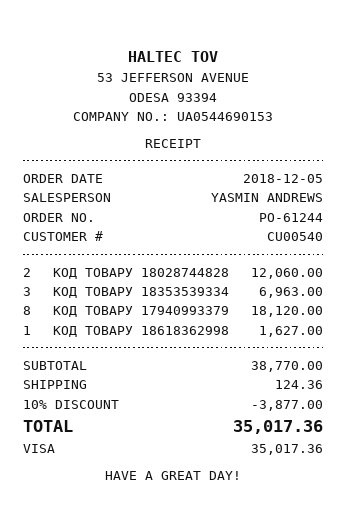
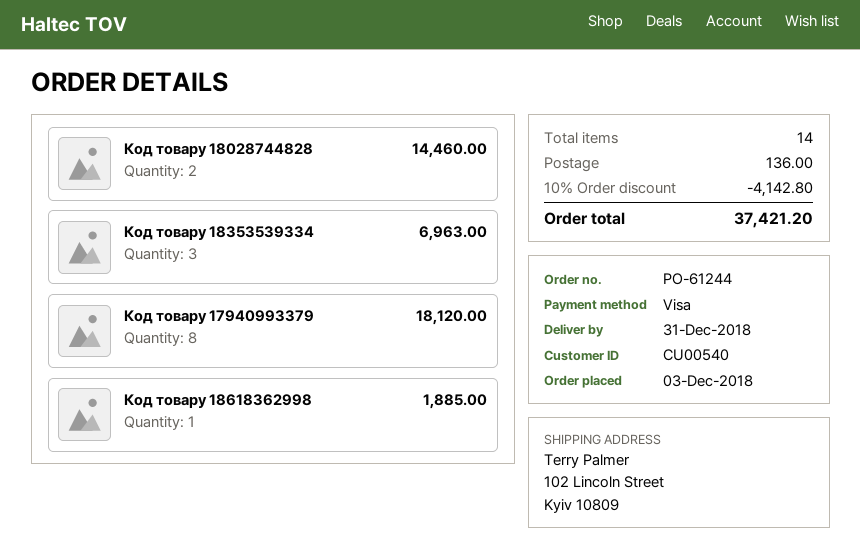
order date: 2018-12-05 -> 2018-12-03
КОД ТОВАРУ 18028744828: 2 for 12060.00 -> 2 for 14460.00
КОД ТОВАРУ 18618362998: 1 for 1627.00 -> 1 for 1885.00
discount: 10% = 3877.00 -> 10% = 4142.80
shipping: 124.36 -> 136.00
total: 35017.36 -> 37421.20

